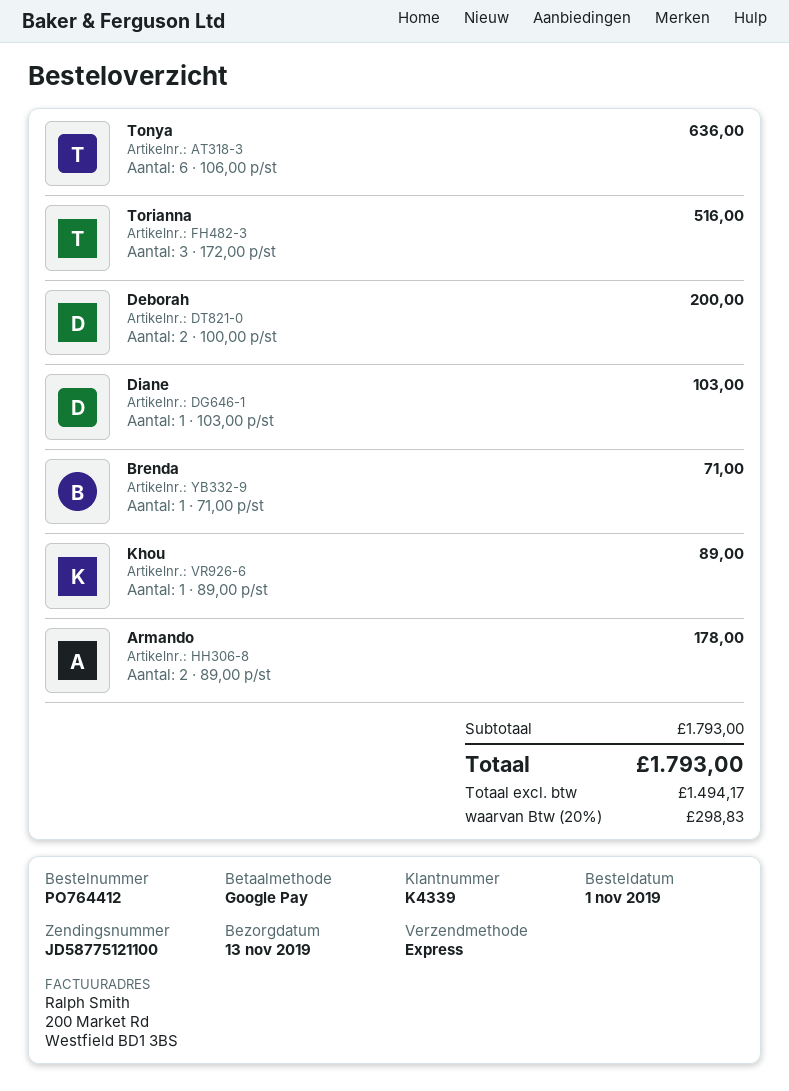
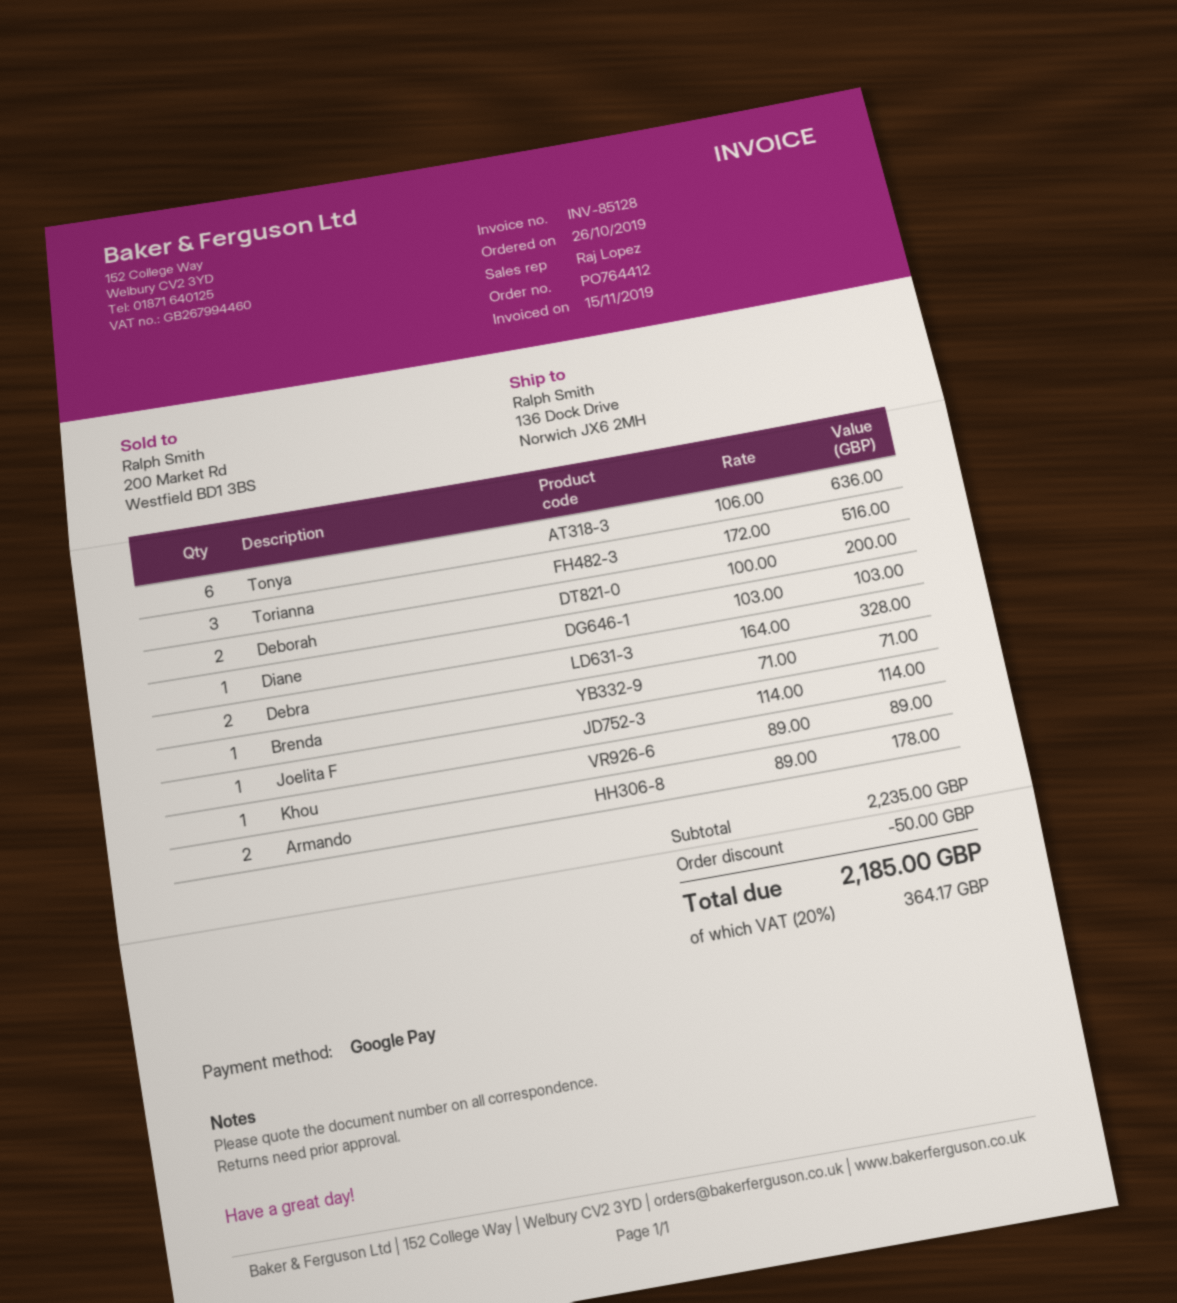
order date: 2019-11-01 -> 2019-10-26
Debra: none -> 2 x 164.00 = 328.00
Joelita F: none -> 1 x 114.00 = 114.00
subtotal: 1793.00 -> 2235.00
discount: none -> 50.00
tax: 20% = 298.83 -> 20% = 364.17
total: 1793.00 -> 2185.00

